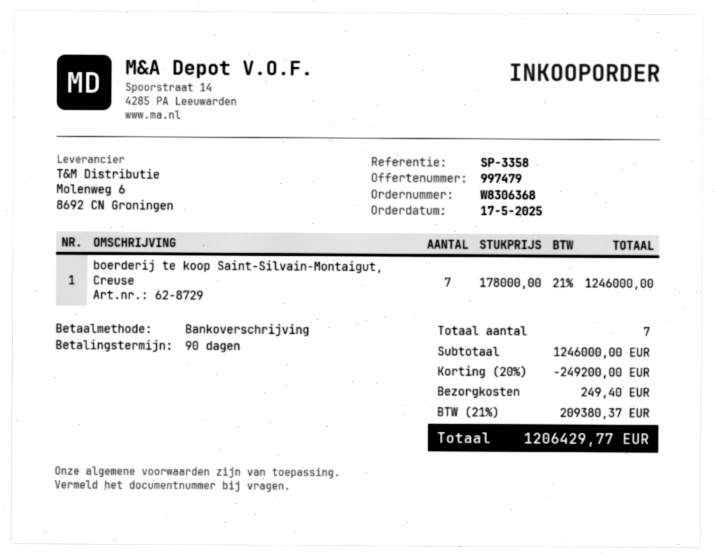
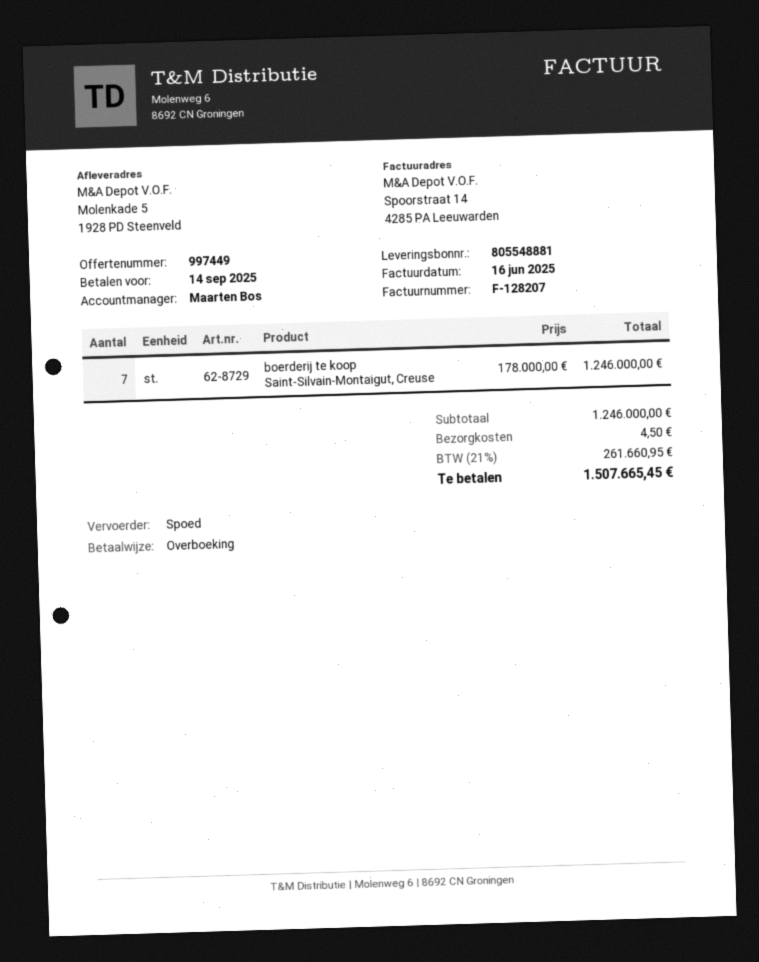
quote number: 997479 -> 997449
discount: 20% = 249200.00 -> none
shipping: 249.40 -> 4.50
tax: 21% = 209380.37 -> 21% = 261660.95
total: 1206429.77 -> 1507665.45

